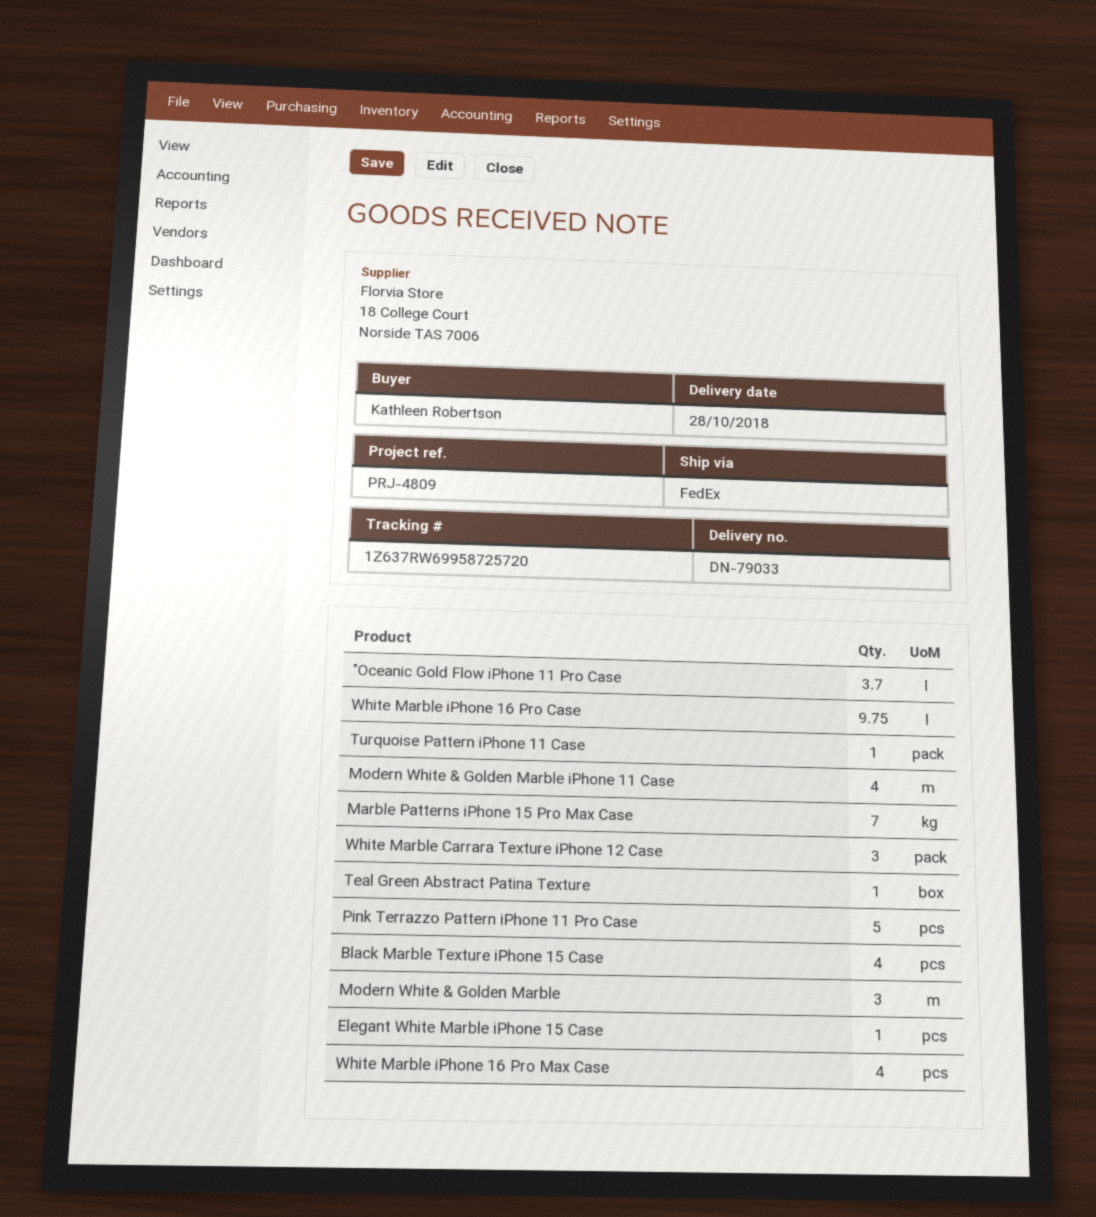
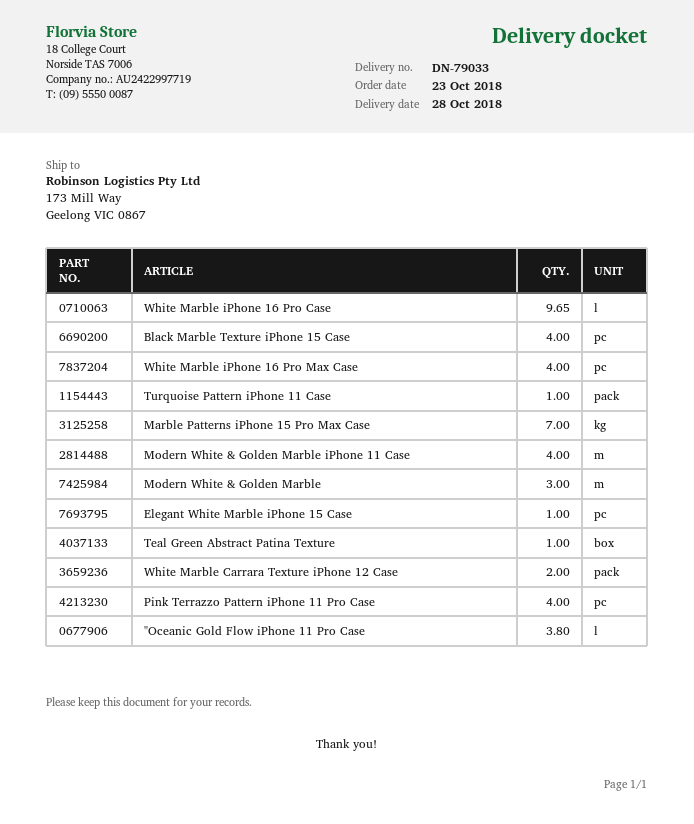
"Oceanic Gold Flow iPhone 11 Pro Case: 3.7 -> 3.8
White Marble iPhone 16 Pro Case: 9.75 -> 9.65
White Marble Carrara Texture iPhone 12 Case: 3 -> 2
Pink Terrazzo Pattern iPhone 11 Pro Case: 5 -> 4

